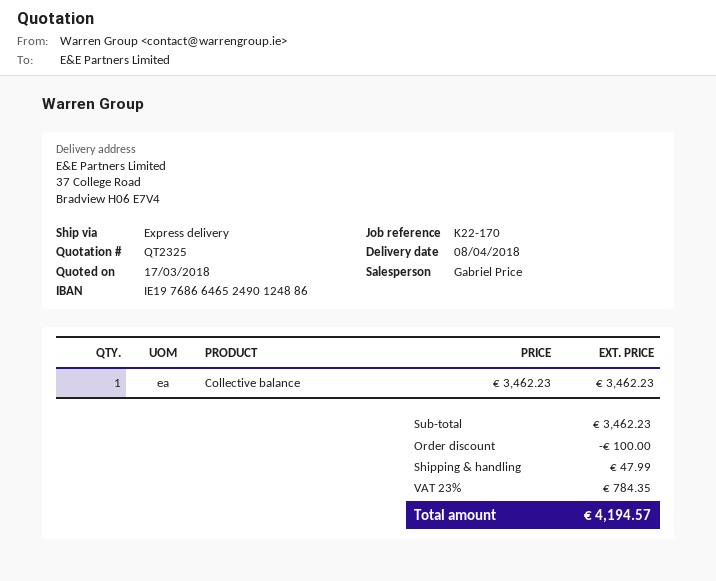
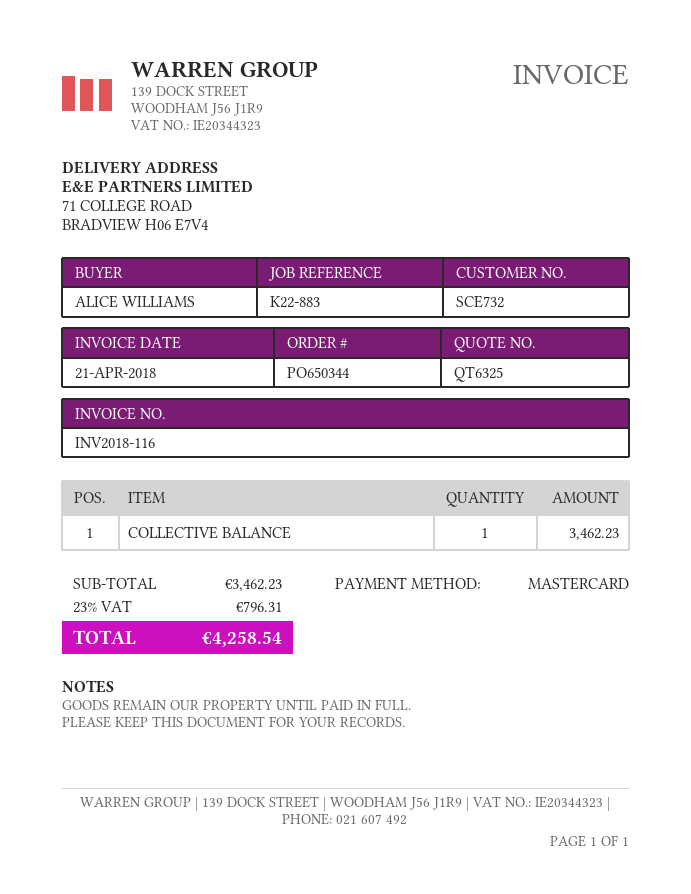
quote number: QT2325 -> QT6325
reference: K22-170 -> K22-883
ship to: 37 College Road, Bradview H06 E7V4 -> 71 COLLEGE ROAD, BRADVIEW H06 E7V4
discount: 100.00 -> none
shipping: 47.99 -> none
tax: 23% = 784.35 -> 23% = 796.31
total: 4194.57 -> 4258.54

